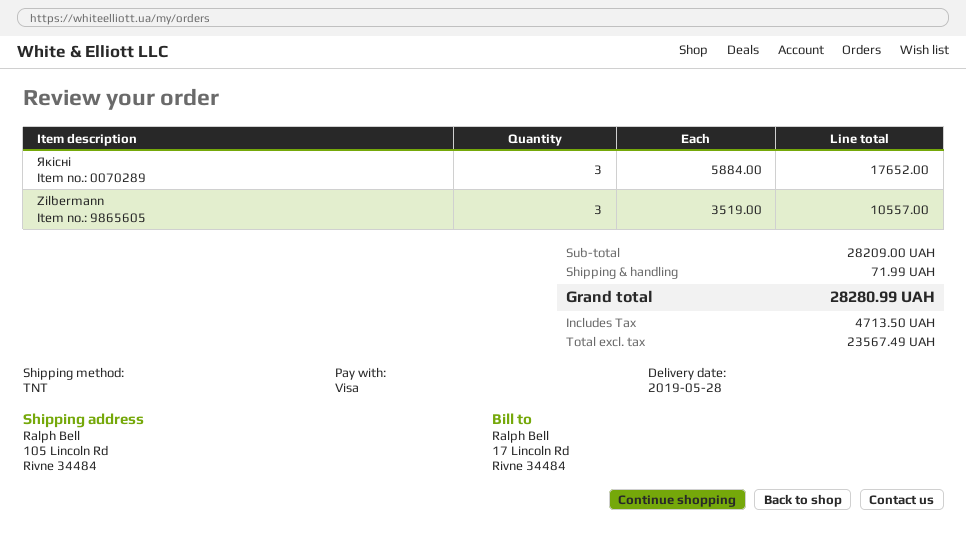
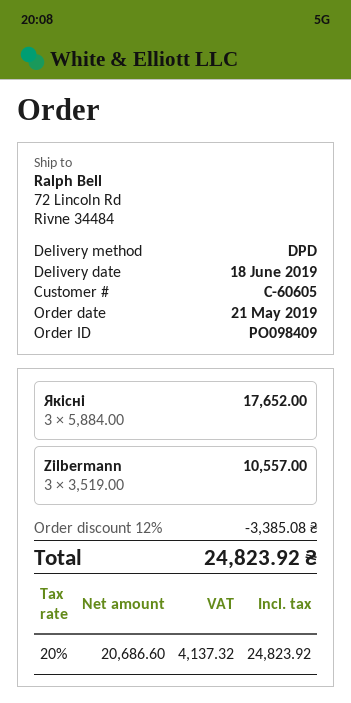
delivery date: 2019-05-28 -> 2019-06-18
shipping method: TNT -> DPD
ship to: 105 Lincoln Rd, Rivne 34484 -> 72 Lincoln Rd, Rivne 34484
discount: none -> 12% = 3385.08
shipping: 71.99 -> none
net: 23567.49 -> 20686.60
tax: 4713.50 -> 4137.32
total: 28280.99 -> 24823.92

